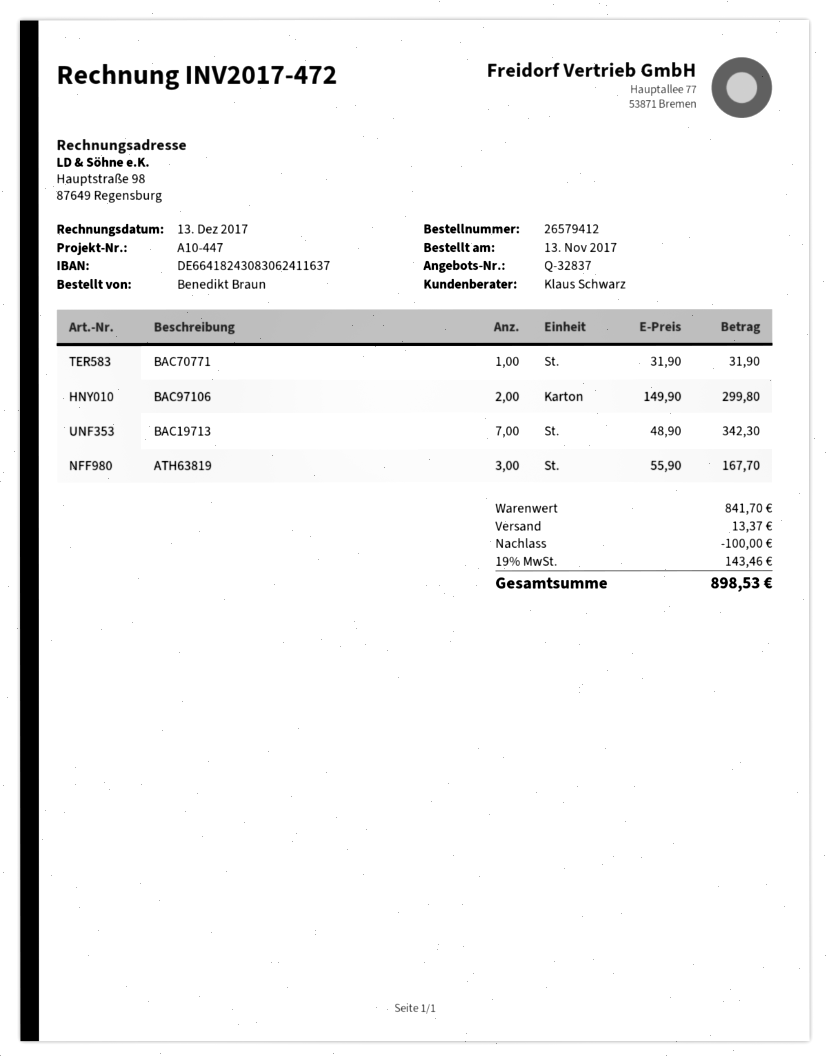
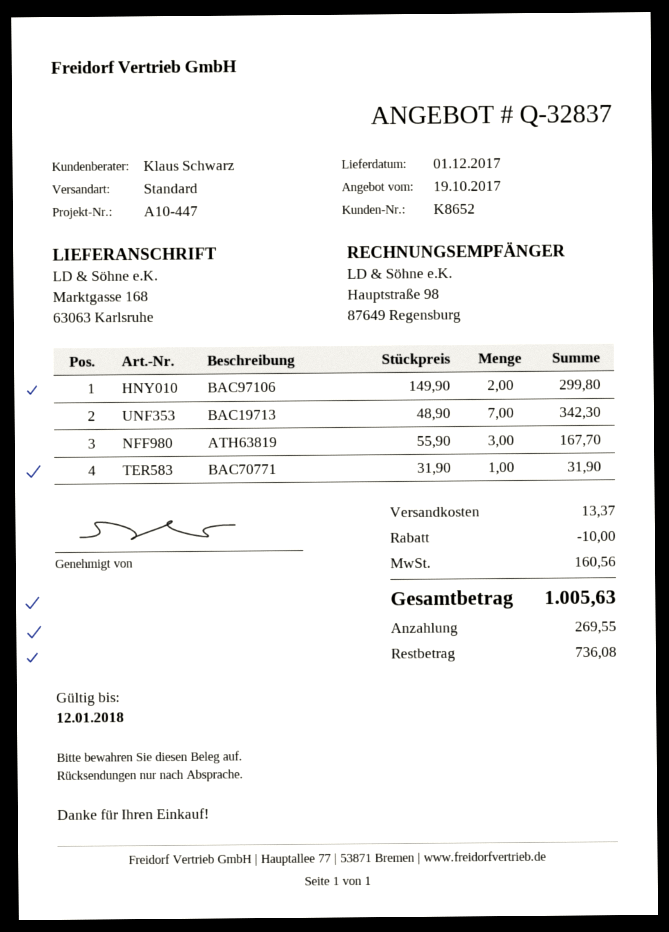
discount: 100.00 -> 10.00
tax: 143.46 -> 160.56
total: 898.53 -> 1005.63

